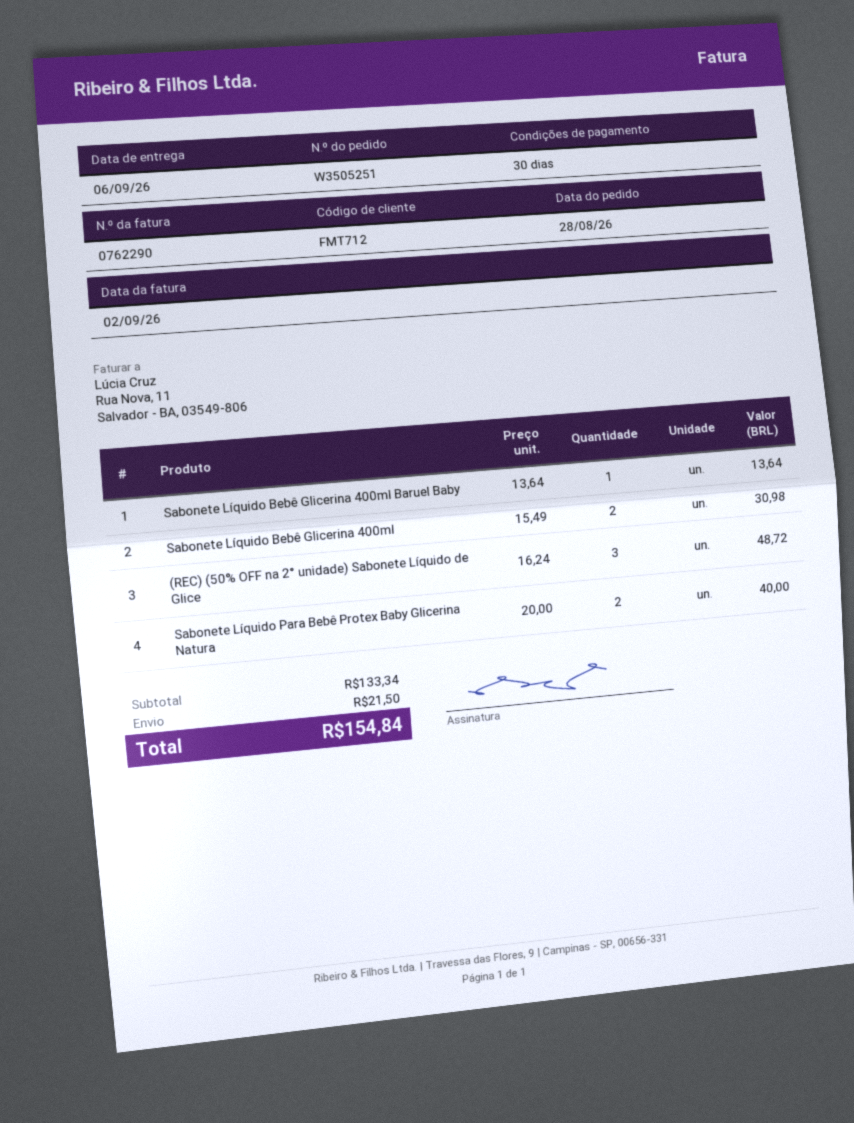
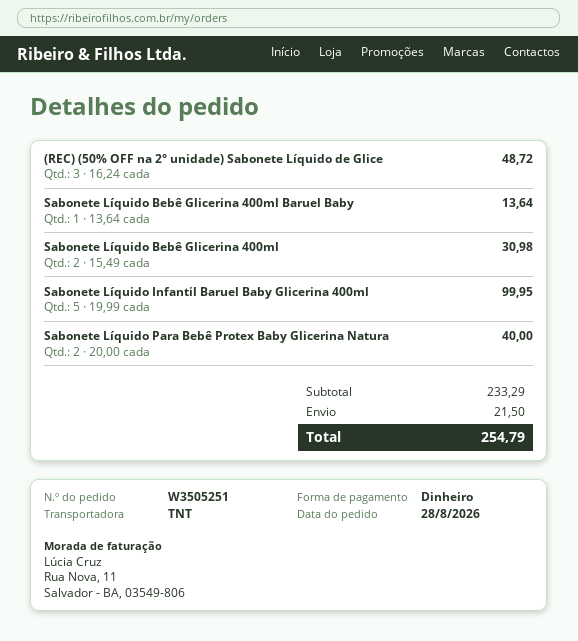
Sabonete Líquido Infantil Baruel Baby Glicerina 400ml: none -> 5 x 19.99 = 99.95
subtotal: 133.34 -> 233.29
total: 154.84 -> 254.79

